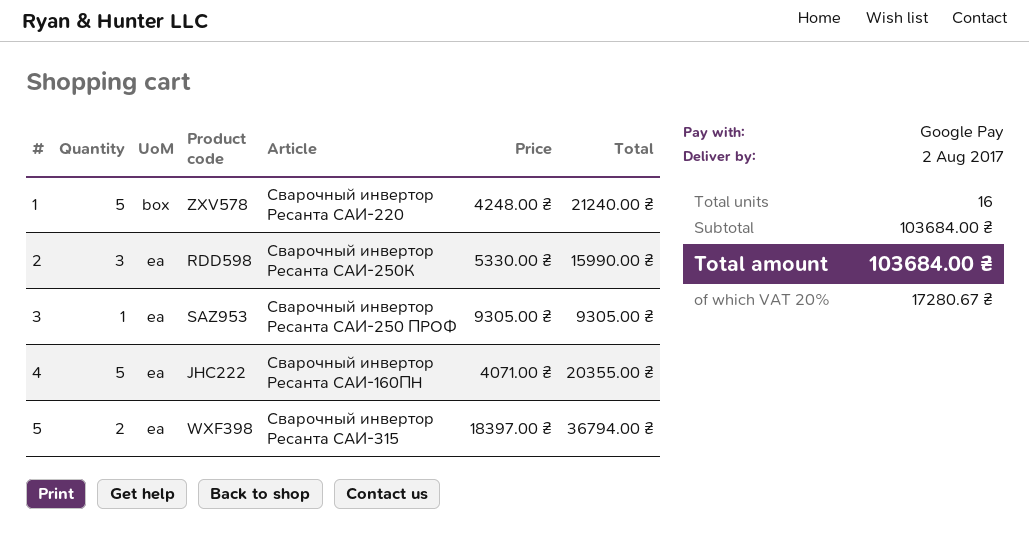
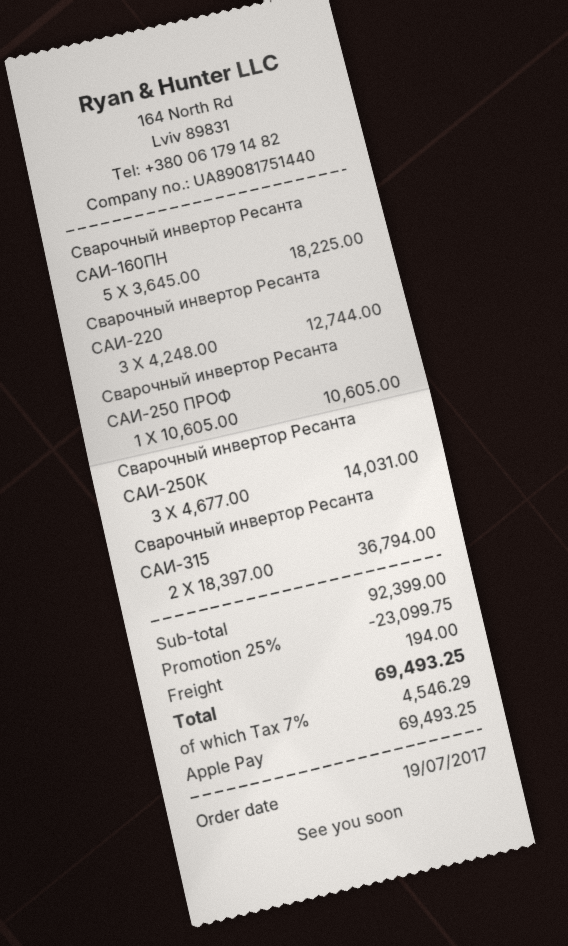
payment method: Google Pay -> Apple Pay
Сварочный инвертор Ресанта САИ-220: 5 x 4248.00 = 21240.00 -> 3 x 4248.00 = 12744.00
Сварочный инвертор Ресанта САИ-250К: 3 x 5330.00 = 15990.00 -> 3 x 4677.00 = 14031.00
Сварочный инвертор Ресанта САИ-250 ПРОФ: 1 x 9305.00 = 9305.00 -> 1 x 10605.00 = 10605.00
Сварочный инвертор Ресанта САИ-160ПН: 5 x 4071.00 = 20355.00 -> 5 x 3645.00 = 18225.00
subtotal: 103684.00 -> 92399.00
discount: none -> 25% = 23099.75
shipping: none -> 194.00
tax: 20% = 17280.67 -> 7% = 4546.29
total: 103684.00 -> 69493.25

